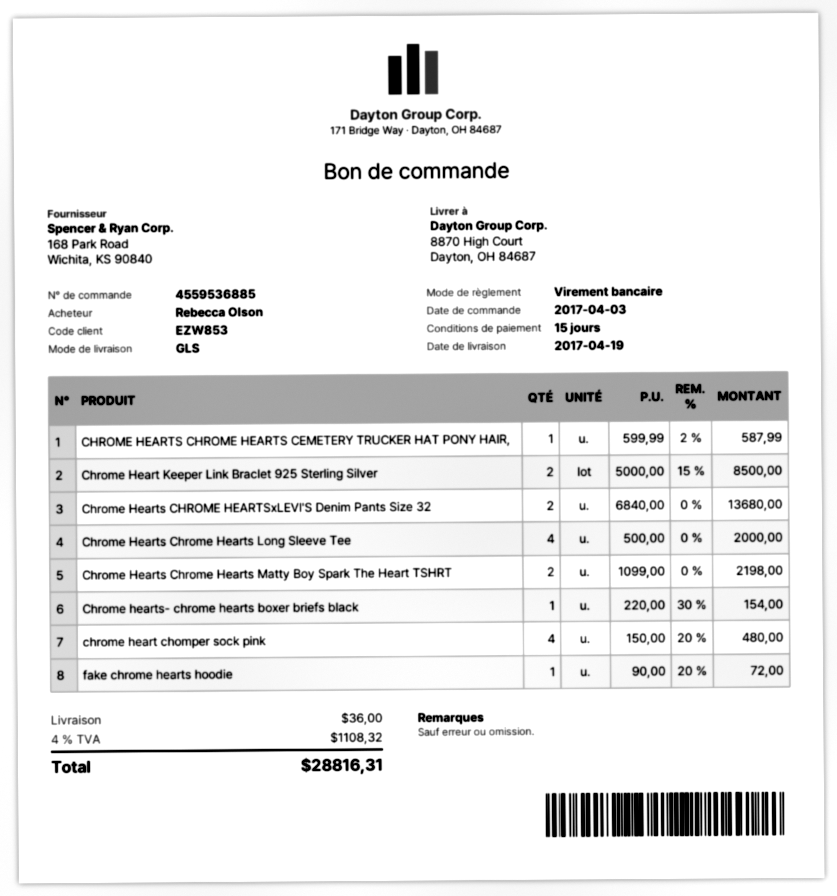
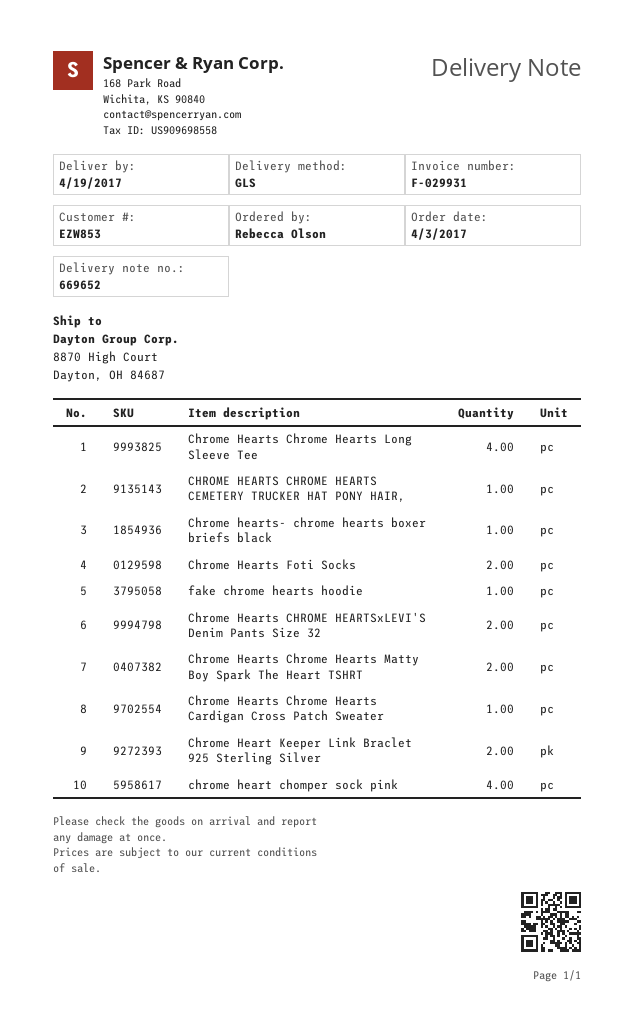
Chrome Hearts Foti Socks: none -> 2
Chrome Hearts Chrome Hearts Cardigan Cross Patch Sweater: none -> 1

